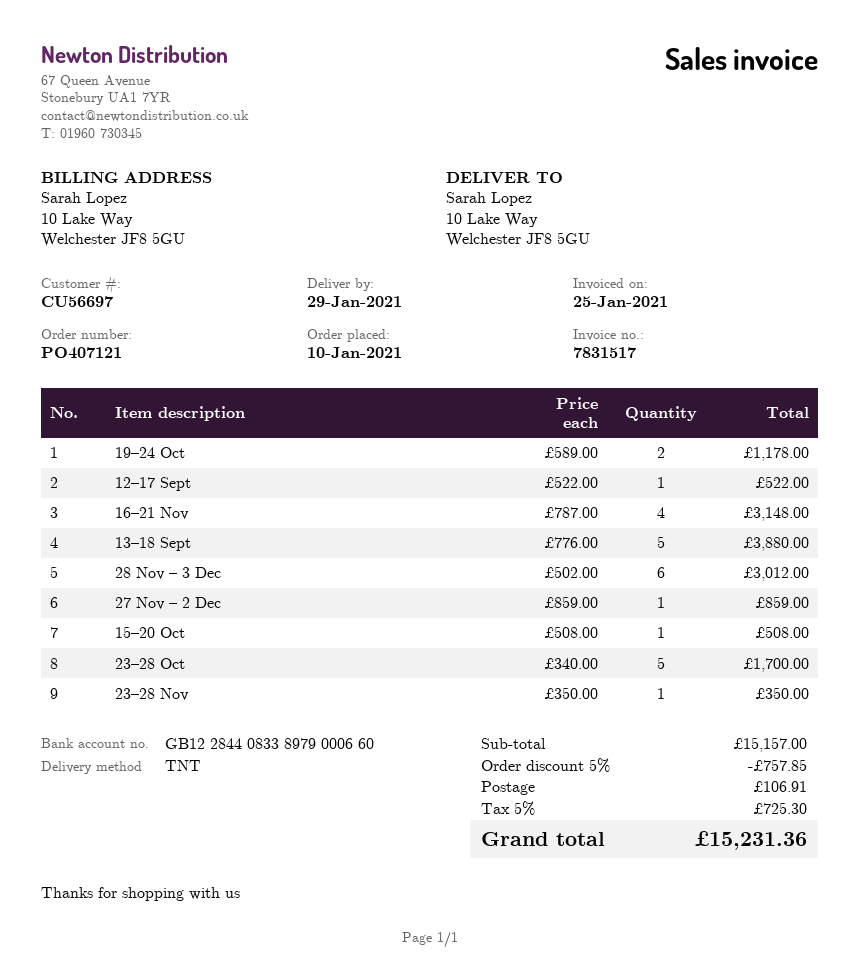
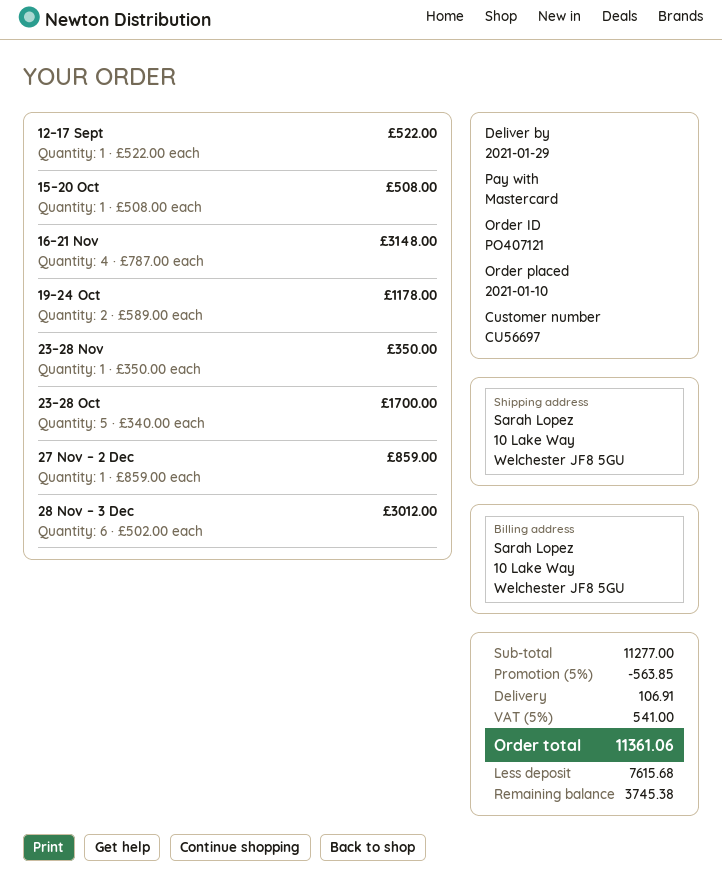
13–18 Sept: 5 x 776.00 = 3880.00 -> none
subtotal: 15157.00 -> 11277.00
discount: 5% = 757.85 -> 5% = 563.85
tax: 5% = 725.30 -> 5% = 541.00
total: 15231.36 -> 11361.06

